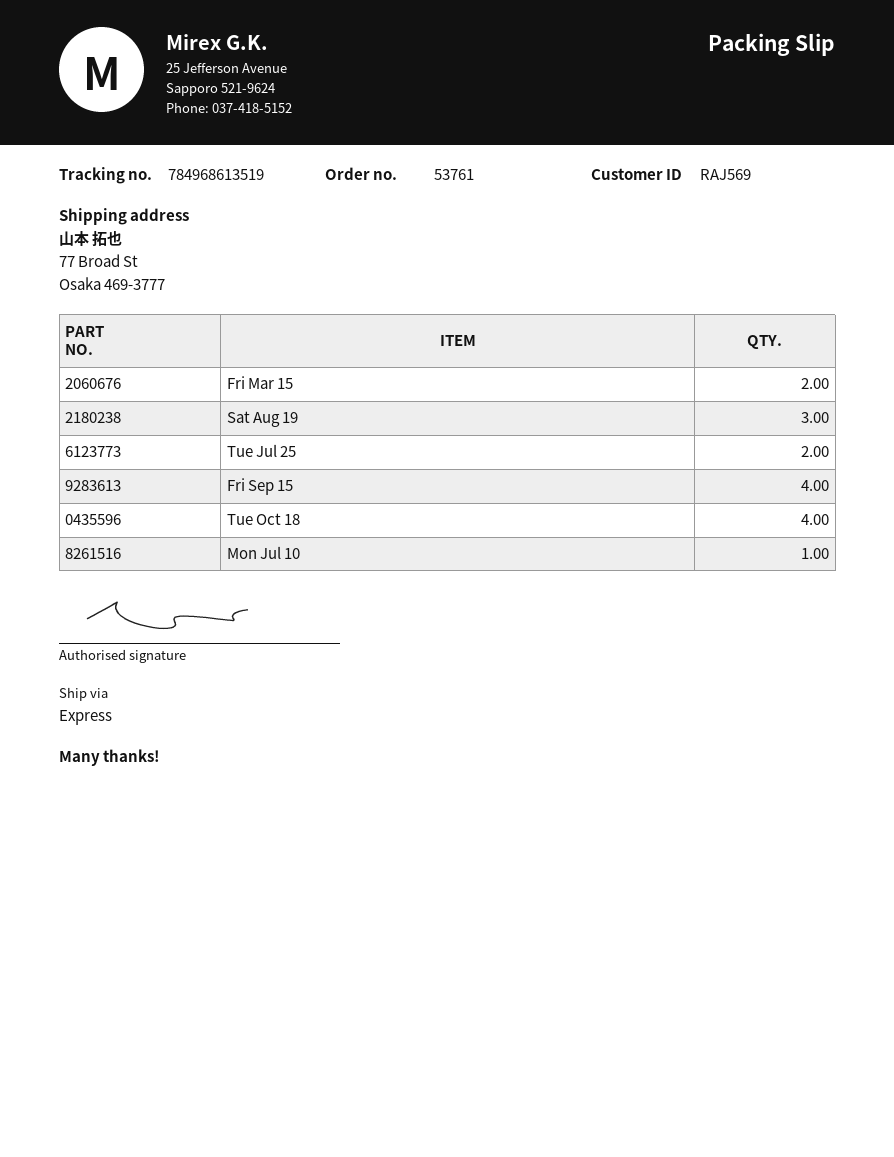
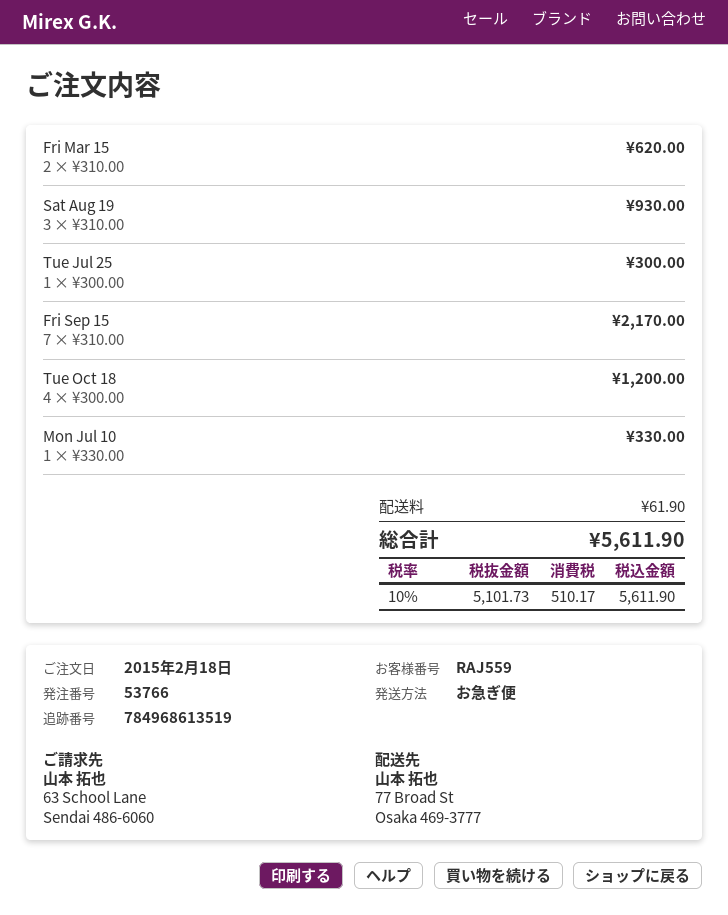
order number: 53761 -> 53766
customer number: RAJ569 -> RAJ559
Tue Jul 25: 2 -> 1
Fri Sep 15: 4 -> 7

